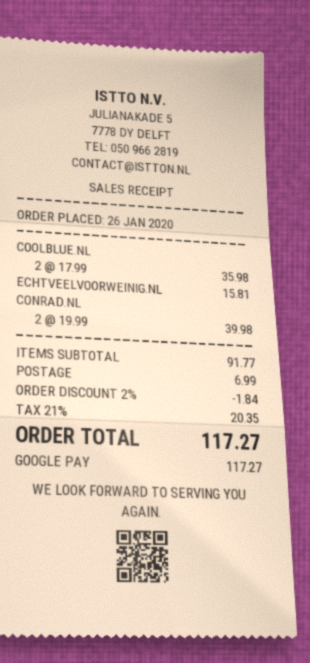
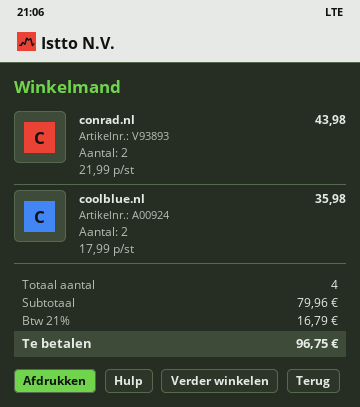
ECHTVEELVOORWEINIG.NL: 1 x 15.81 = 15.81 -> none
CONRAD.NL: 2 x 19.99 = 39.98 -> 2 x 21.99 = 43.98
subtotal: 91.77 -> 79.96
discount: 2% = 1.84 -> none
shipping: 6.99 -> none
tax: 21% = 20.35 -> 21% = 16.79
total: 117.27 -> 96.75

